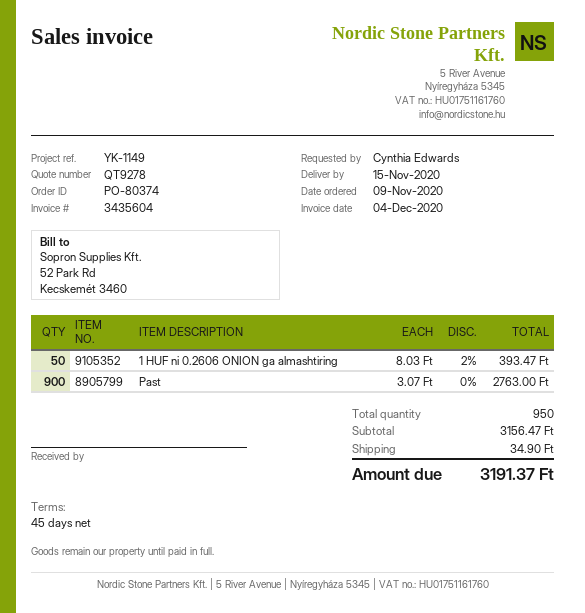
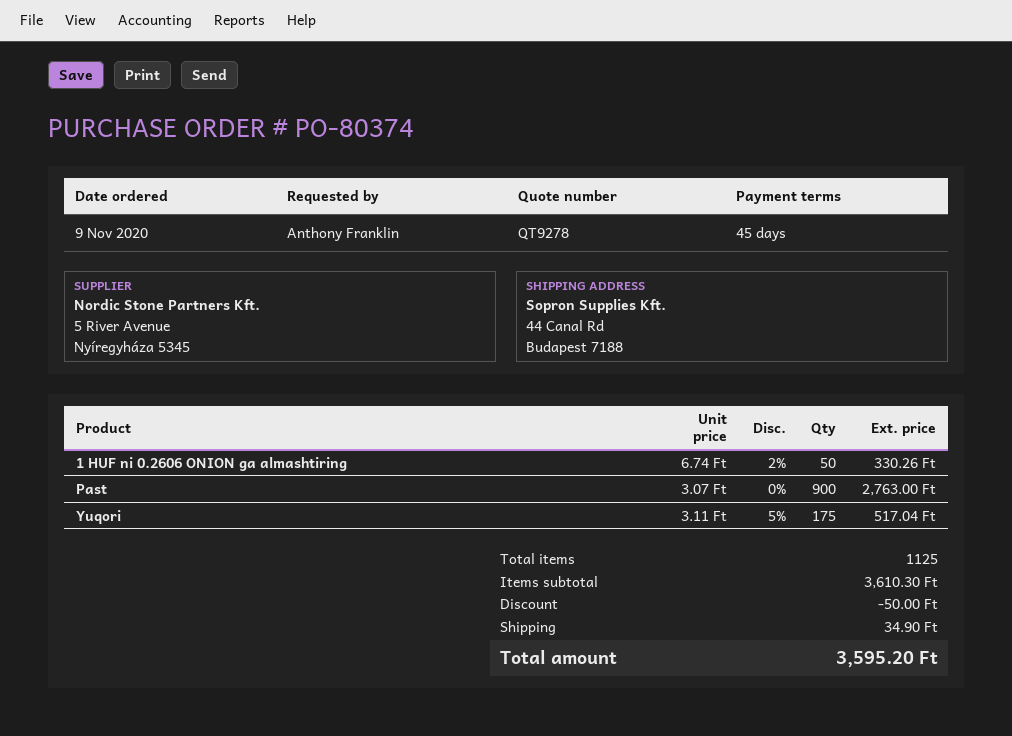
ordered by: Cynthia Edwards -> Anthony Franklin
1 HUF ni 0.2606 ONION ga almashtiring: 50 x 8.03 - 2% = 393.47 -> 50 x 6.74 - 2% = 330.26
Yuqori: none -> 175 x 3.11 - 5% = 517.04
total quantity: 950 -> 1125
subtotal: 3156.47 -> 3610.30
discount: none -> 50.00
total: 3191.37 -> 3595.20

